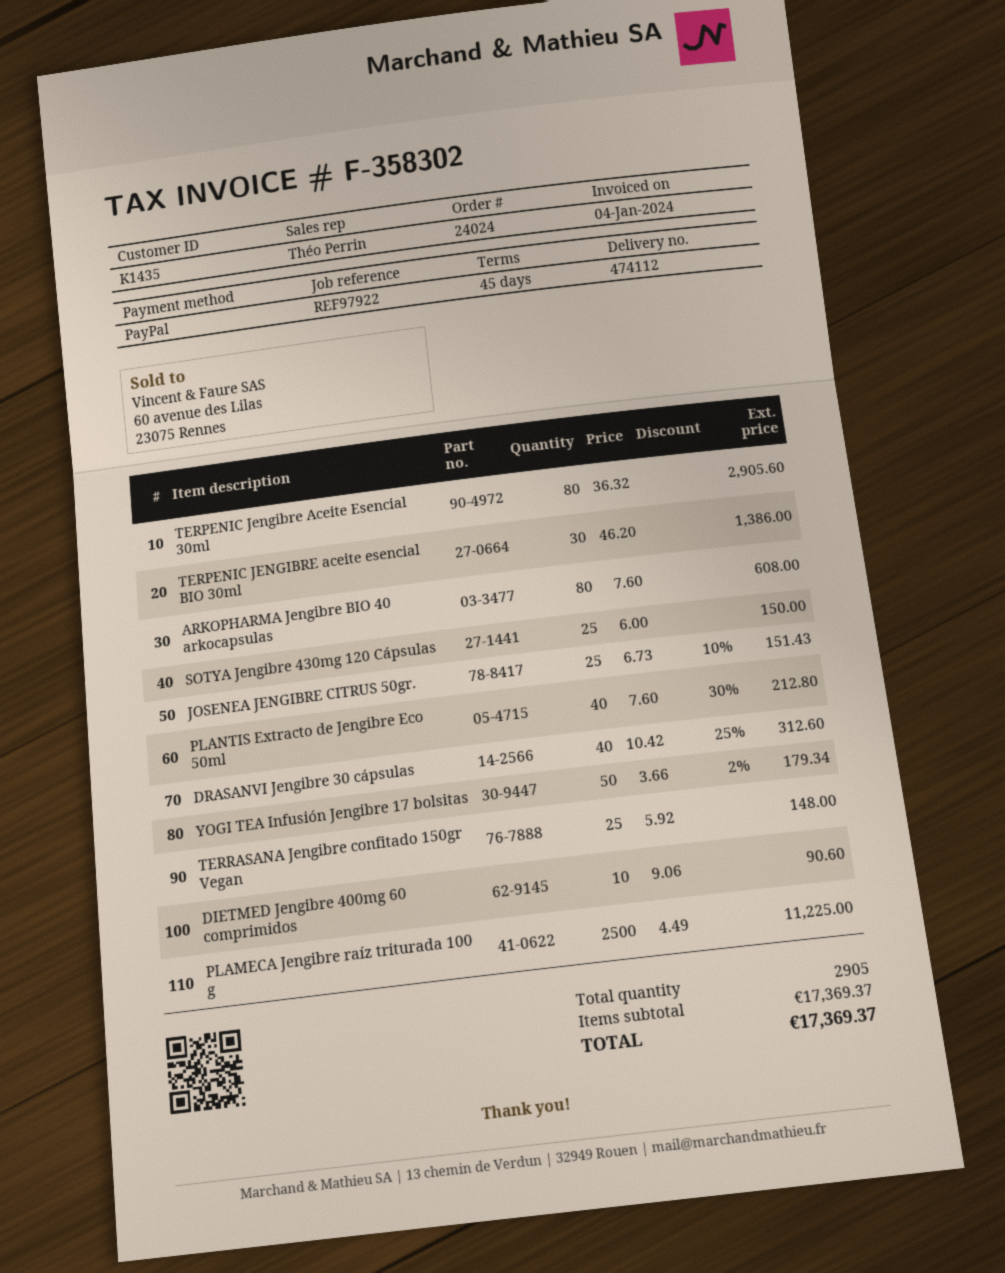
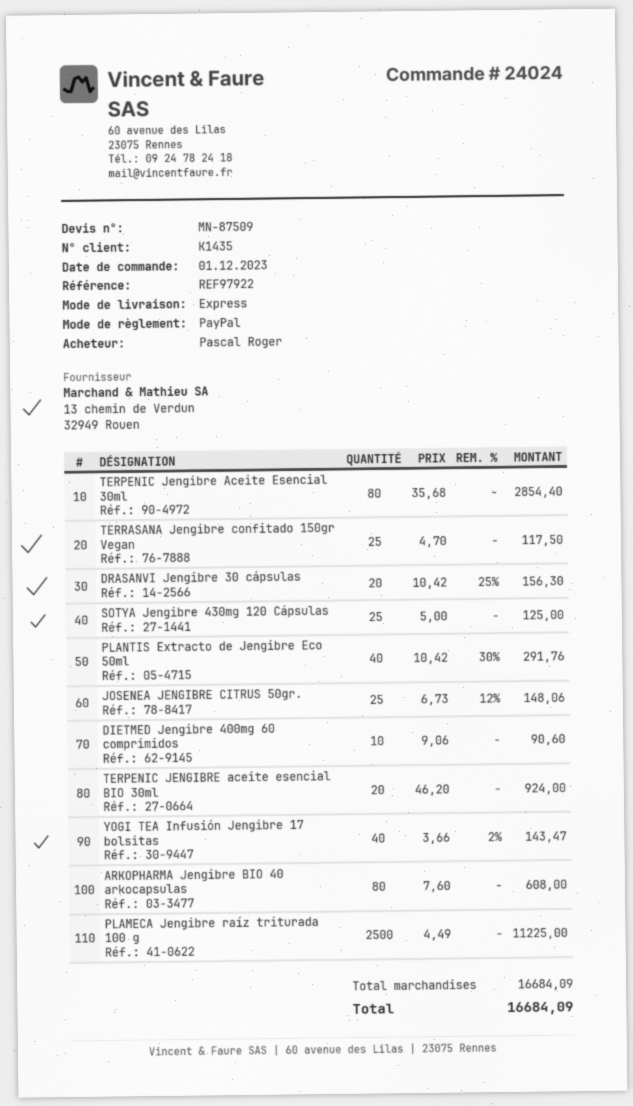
TERPENIC Jengibre Aceite Esencial 30ml: 80 x 36.32 = 2905.60 -> 80 x 35.68 = 2854.40
TERPENIC JENGIBRE aceite esencial BIO 30ml: 30 x 46.20 = 1386.00 -> 20 x 46.20 = 924.00
SOTYA Jengibre 430mg 120 Cápsulas: 25 x 6.00 = 150.00 -> 25 x 5.00 = 125.00
JOSENEA JENGIBRE CITRUS 50gr.: 25 x 6.73 - 10% = 151.43 -> 25 x 6.73 - 12% = 148.06
PLANTIS Extracto de Jengibre Eco 50ml: 40 x 7.60 - 30% = 212.80 -> 40 x 10.42 - 30% = 291.76
DRASANVI Jengibre 30 cápsulas: 40 x 10.42 - 25% = 312.60 -> 20 x 10.42 - 25% = 156.30
YOGI TEA Infusión Jengibre 17 bolsitas: 50 x 3.66 - 2% = 179.34 -> 40 x 3.66 - 2% = 143.47
TERRASANA Jengibre confitado 150gr Vegan: 25 x 5.92 = 148.00 -> 25 x 4.70 = 117.50
subtotal: 17369.37 -> 16684.09
total: 17369.37 -> 16684.09

